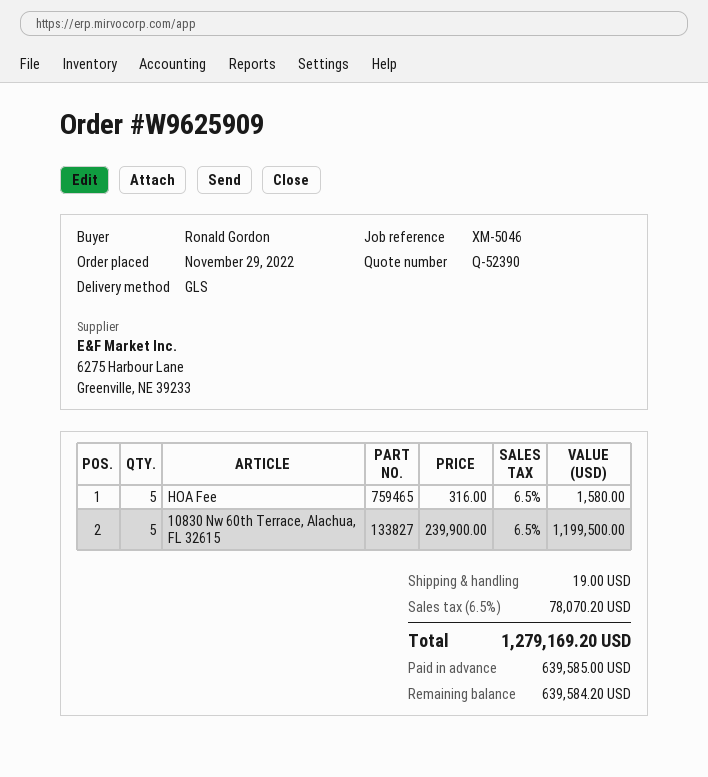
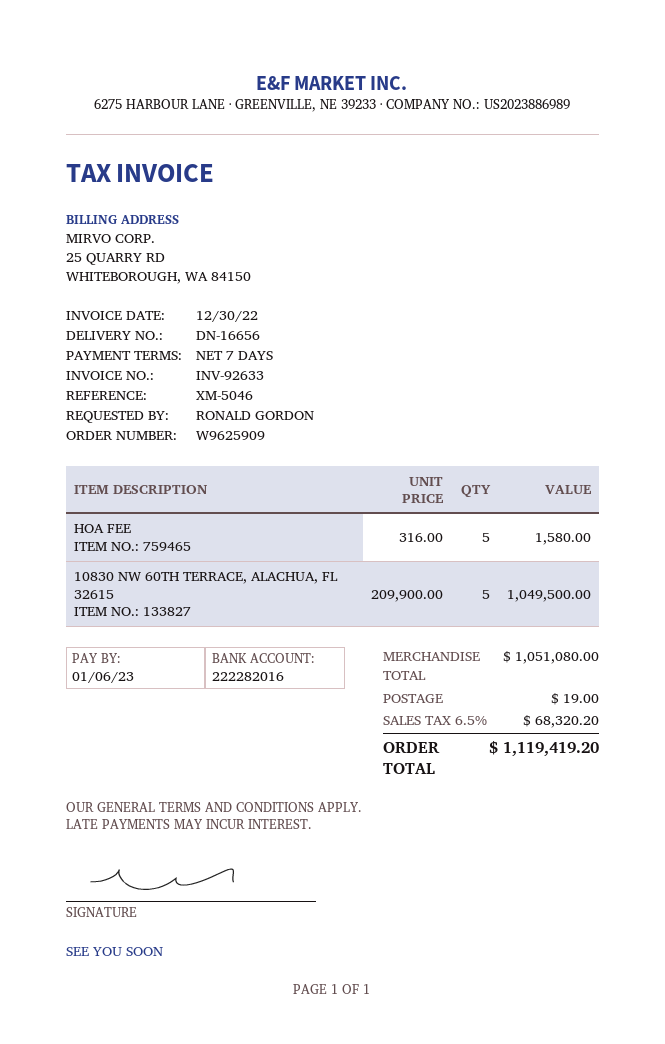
10830 Nw 60th Terrace, Alachua, FL 32615: 5 x 239900.00 = 1199500.00 -> 5 x 209900.00 = 1049500.00
tax: 6.5% = 78070.20 -> 6.5% = 68320.20
total: 1279169.20 -> 1119419.20

